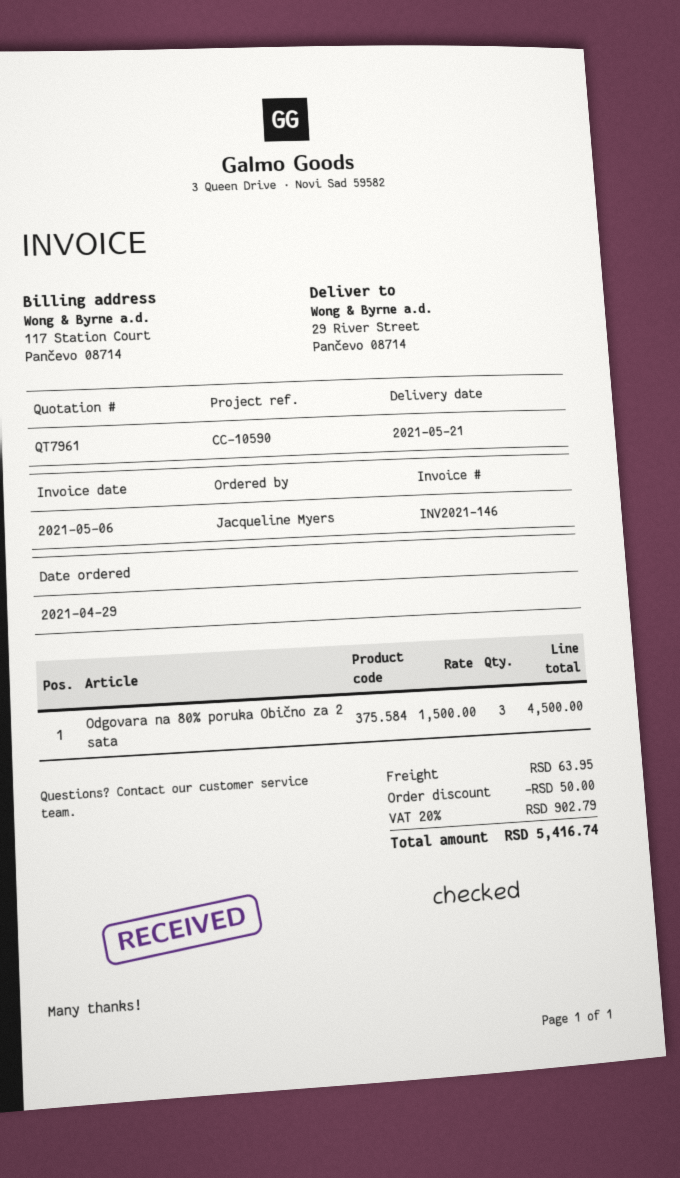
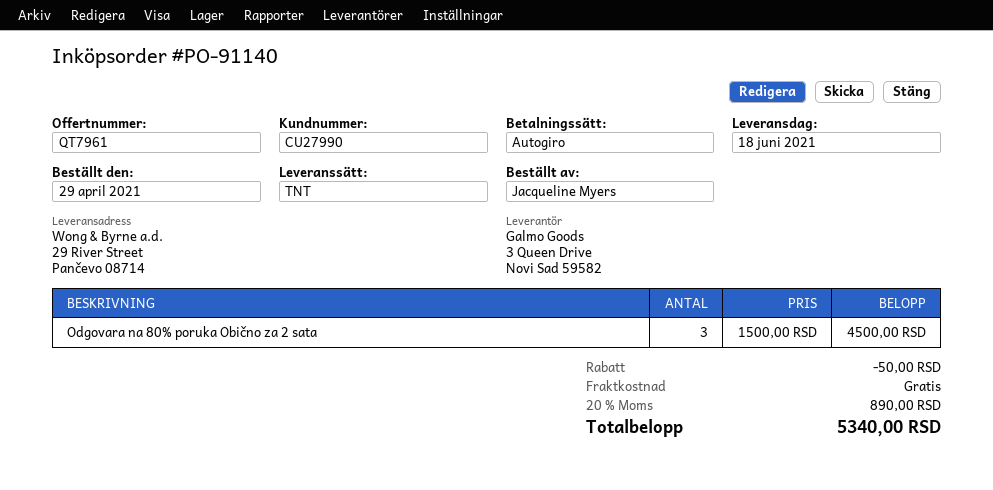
delivery date: 2021-05-21 -> 2021-06-18
shipping: 63.95 -> 0.00
tax: 20% = 902.79 -> 20% = 890.00
total: 5416.74 -> 5340.00

